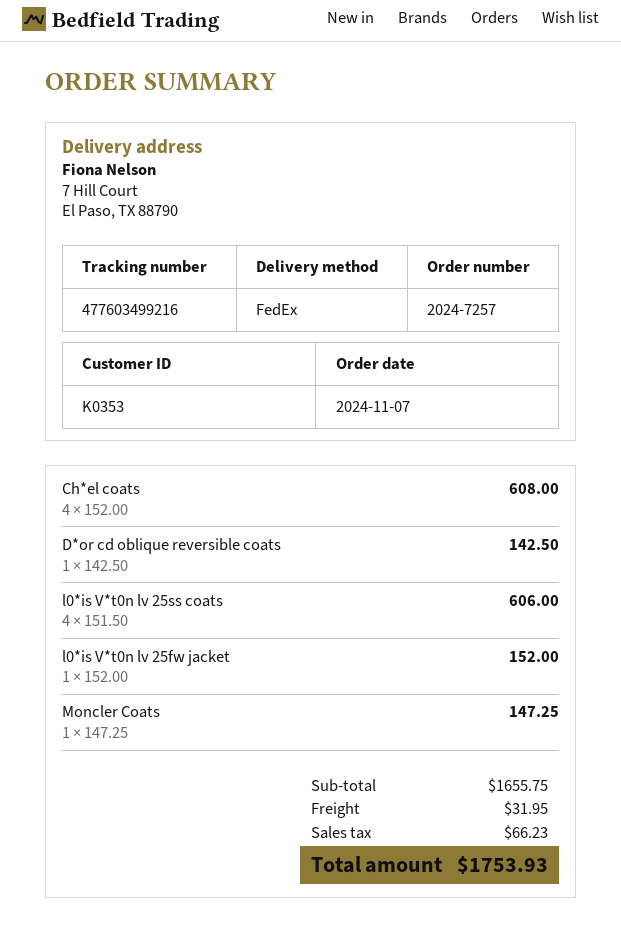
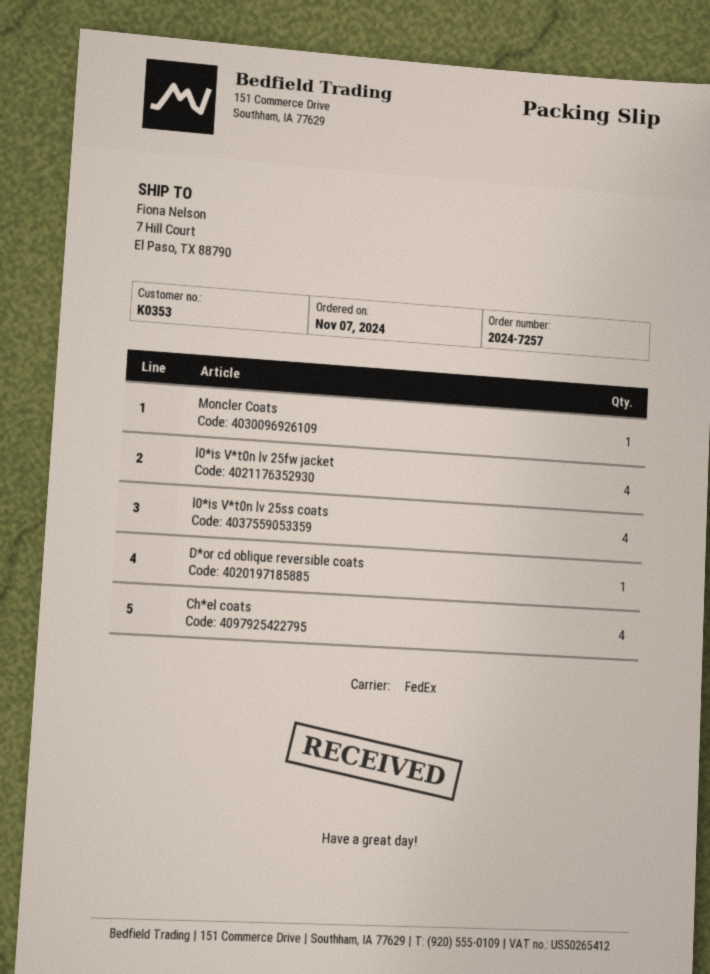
l0*is V*t0n lv 25fw jacket: 1 -> 4

